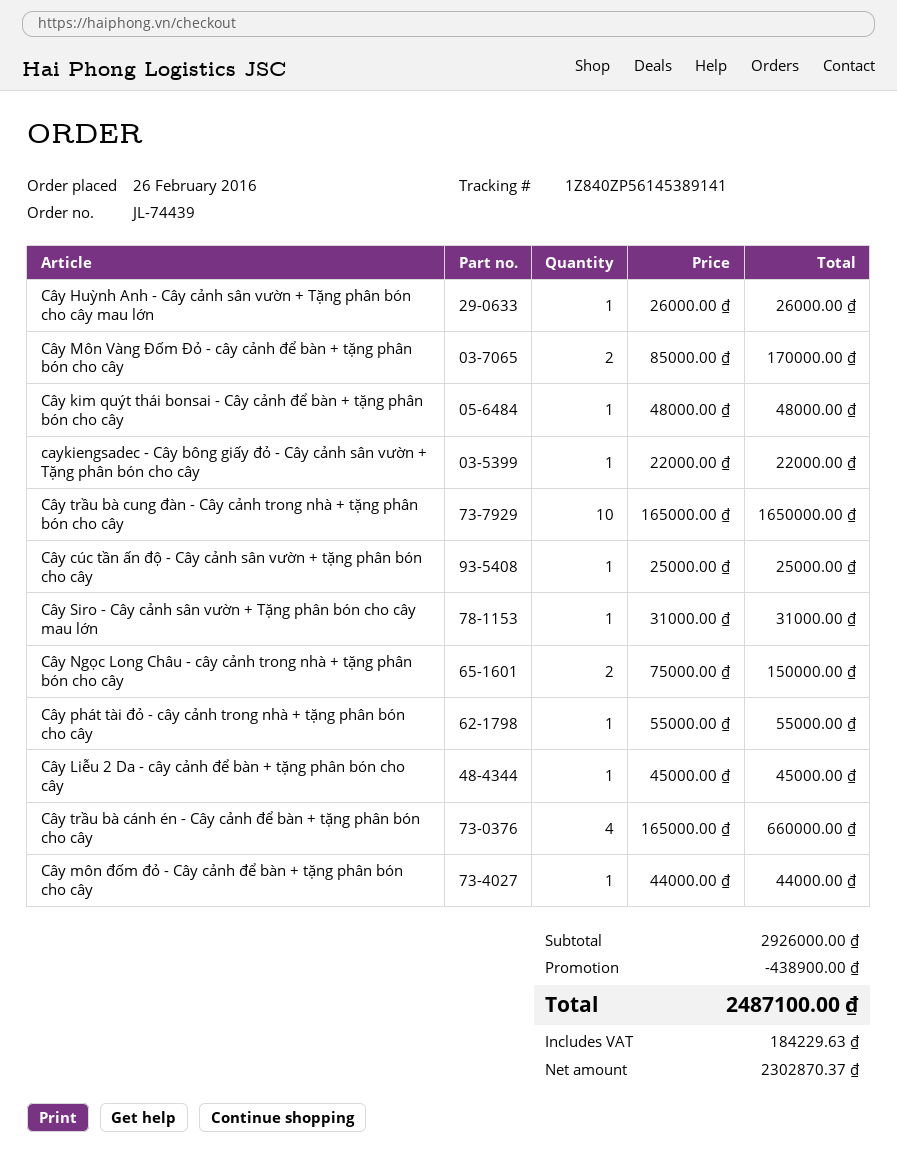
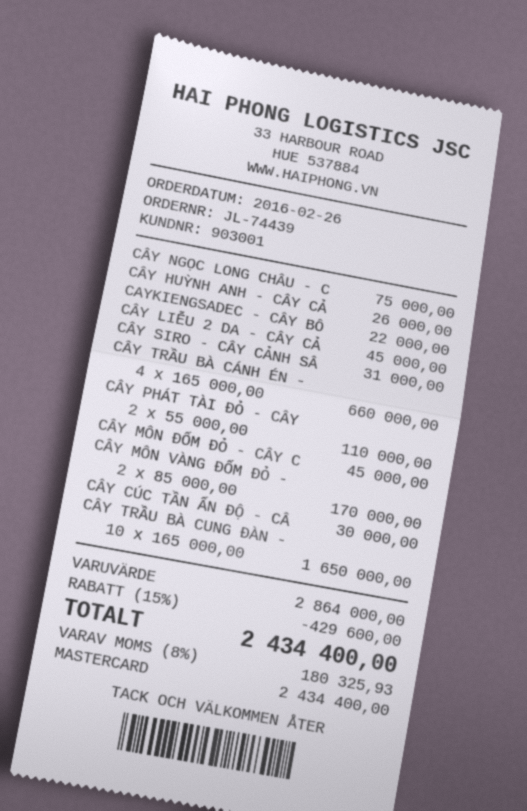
Cây kim quýt thái bonsai - Cây cảnh để bàn + tặng phân bón cho cây: 1 x 48000.00 = 48000.00 -> none
Cây cúc tần ấn độ - Cây cảnh sân vườn + tặng phân bón cho cây: 1 x 25000.00 = 25000.00 -> 1 x 30000.00 = 30000.00
Cây Ngọc Long Châu - cây cảnh trong nhà + tặng phân bón cho cây: 2 x 75000.00 = 150000.00 -> 1 x 75000.00 = 75000.00
Cây phát tài đỏ - cây cảnh trong nhà + tặng phân bón cho cây: 1 x 55000.00 = 55000.00 -> 2 x 55000.00 = 110000.00
Cây môn đốm đỏ - Cây cảnh để bàn + tặng phân bón cho cây: 1 x 44000.00 = 44000.00 -> 1 x 45000.00 = 45000.00
subtotal: 2926000.00 -> 2864000.00
discount: 438900.00 -> 429600.00
tax: 184229.63 -> 180325.93
total: 2487100.00 -> 2434400.00

